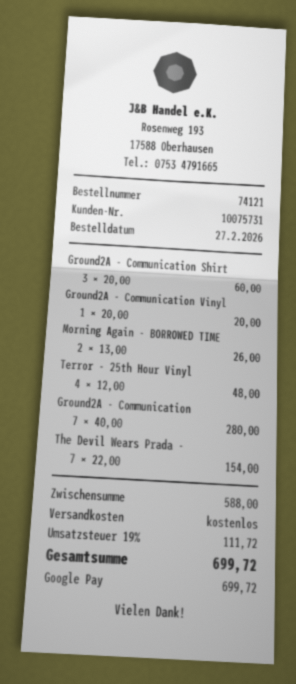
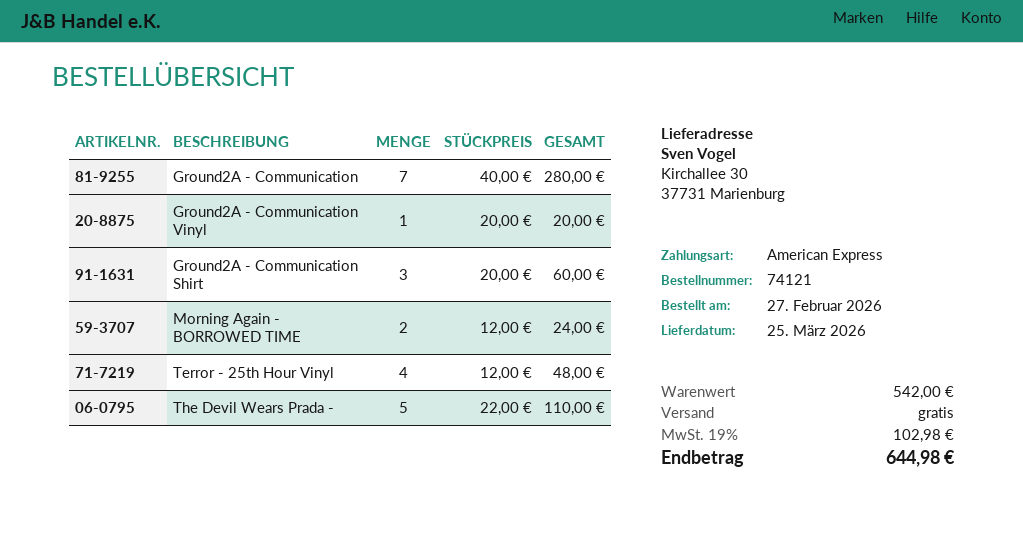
payment method: Google Pay -> American Express
Morning Again - BORROWED TIME: 2 x 13.00 = 26.00 -> 2 x 12.00 = 24.00
The Devil Wears Prada -: 7 x 22.00 = 154.00 -> 5 x 22.00 = 110.00
subtotal: 588.00 -> 542.00
tax: 19% = 111.72 -> 19% = 102.98
total: 699.72 -> 644.98

